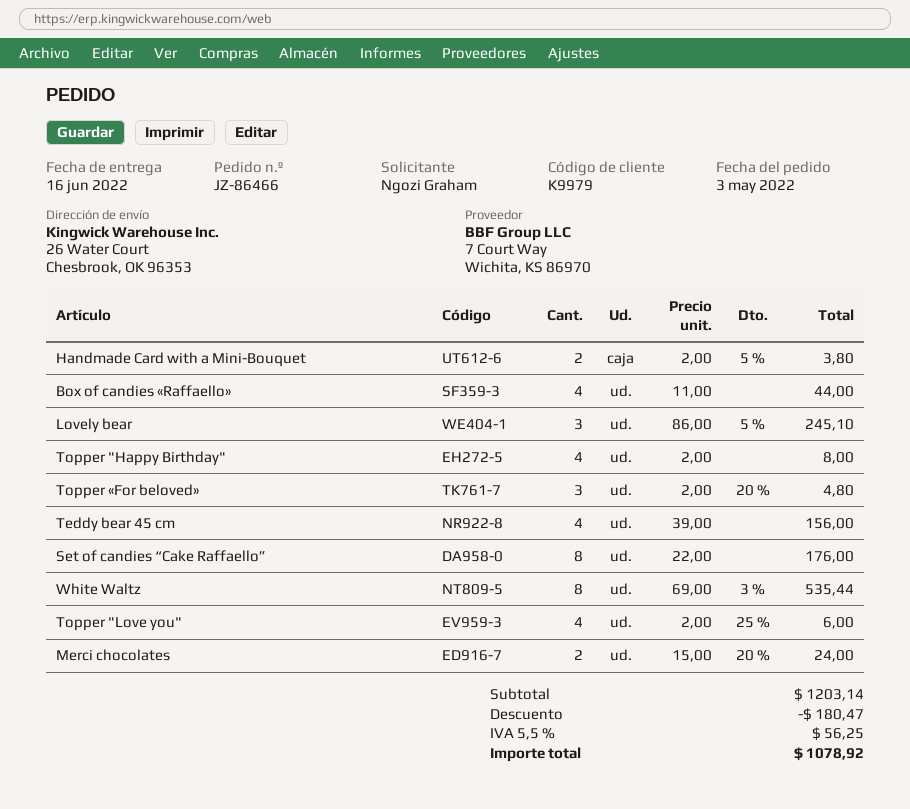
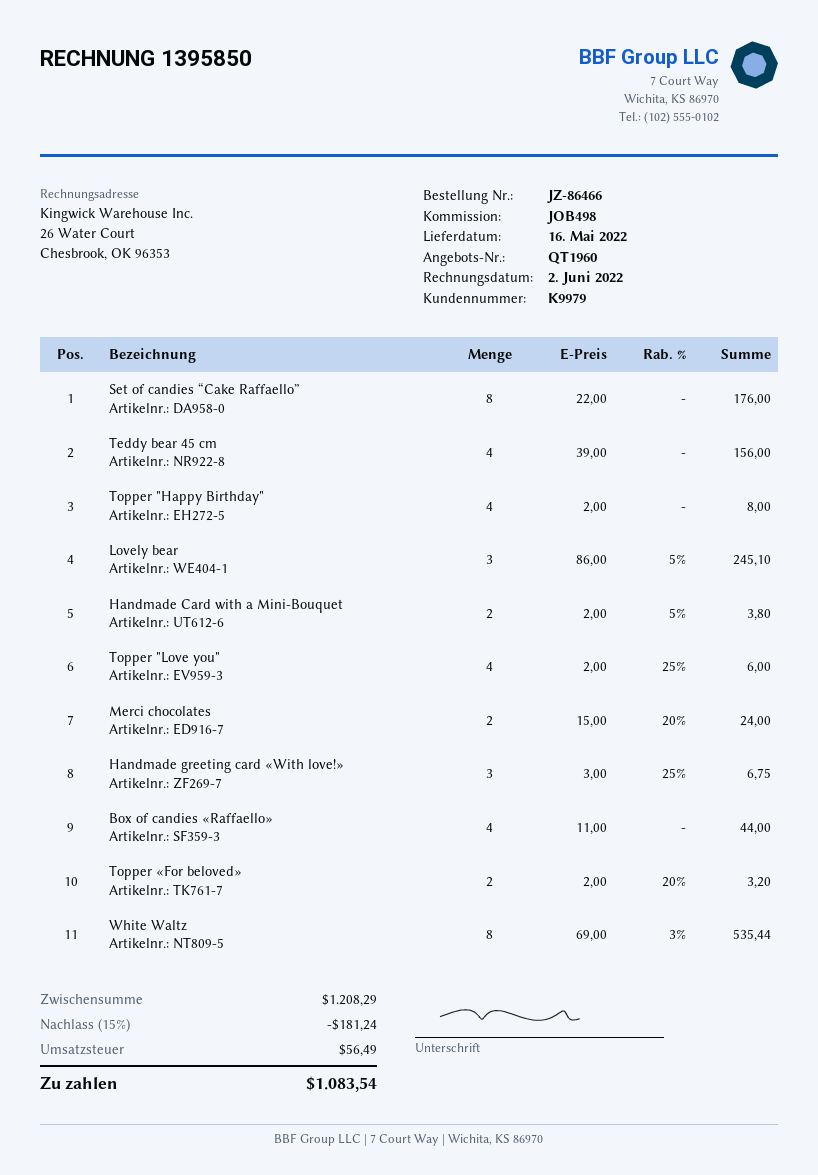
delivery date: 2022-06-16 -> 2022-05-16
Topper «For beloved»: 3 x 2.00 - 20% = 4.80 -> 2 x 2.00 - 20% = 3.20
Handmade greeting card «With love!»: none -> 3 x 3.00 - 25% = 6.75
subtotal: 1203.14 -> 1208.29
discount: 180.47 -> 181.24
tax: 56.25 -> 56.49
total: 1078.92 -> 1083.54

